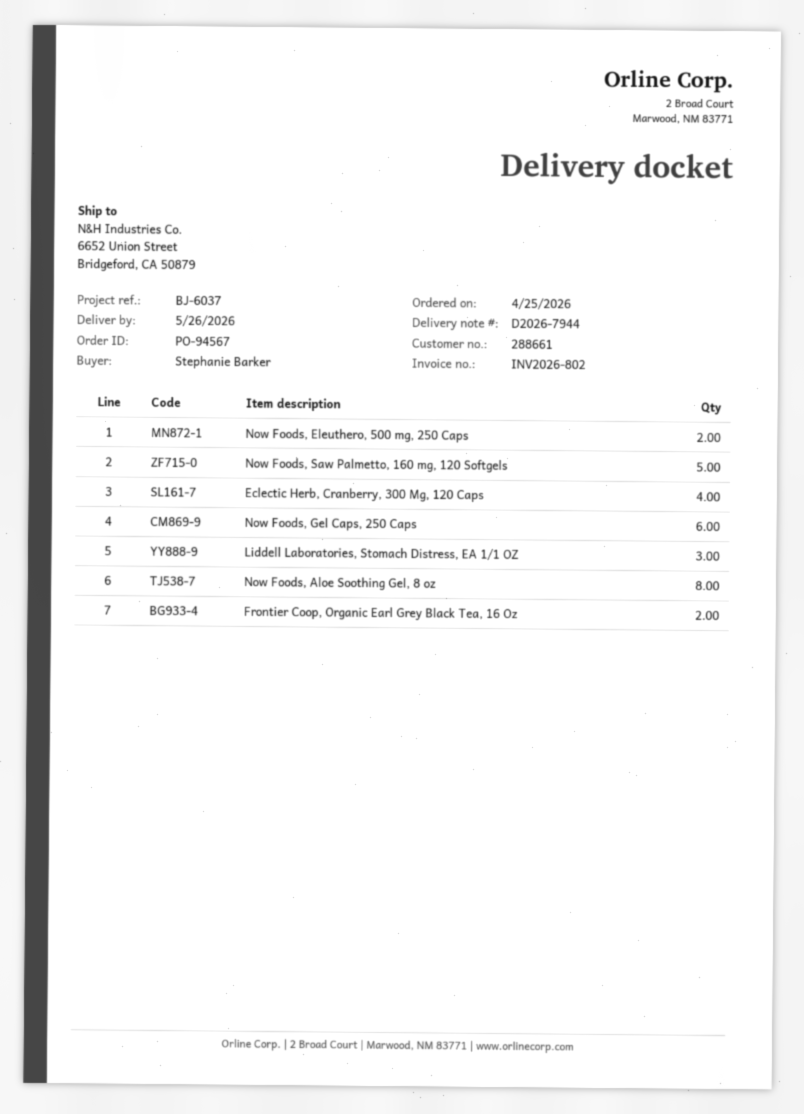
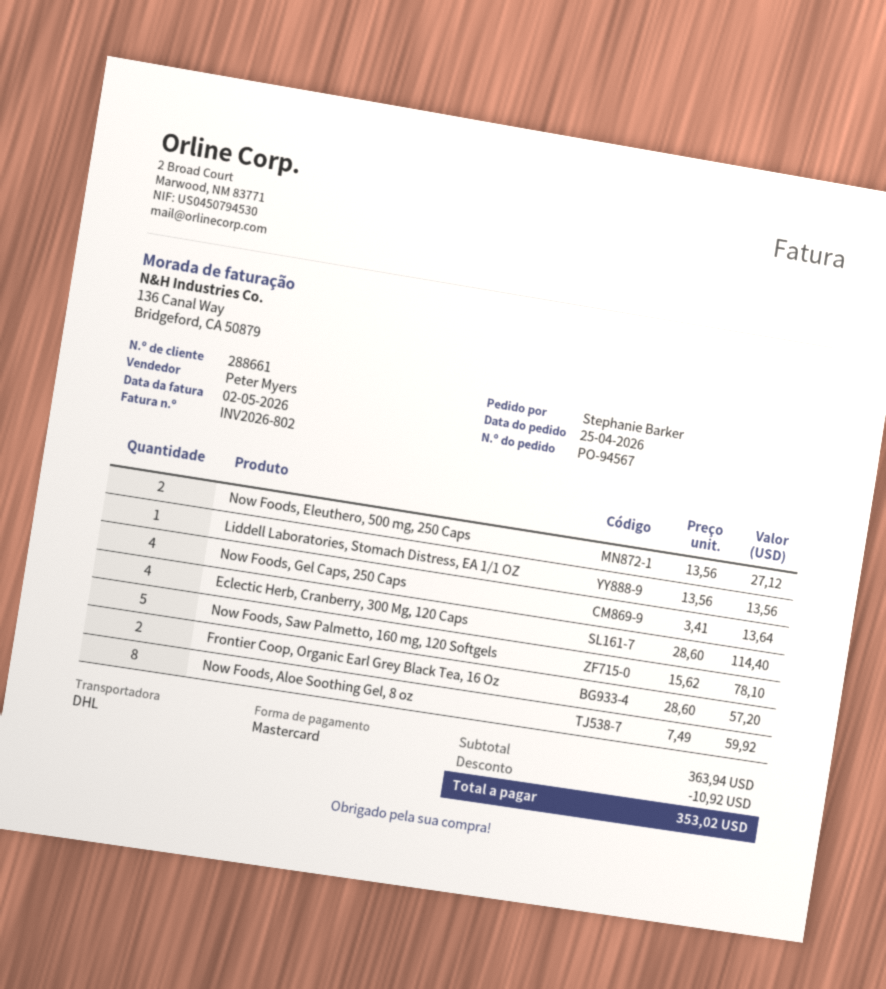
Now Foods, Gel Caps, 250 Caps: 6 -> 4
Liddell Laboratories, Stomach Distress, EA 1/1 OZ: 3 -> 1

